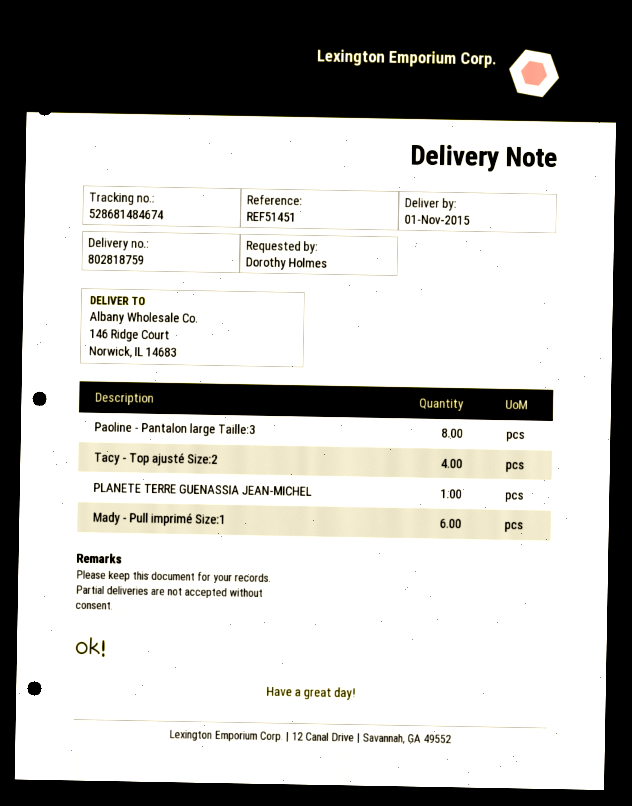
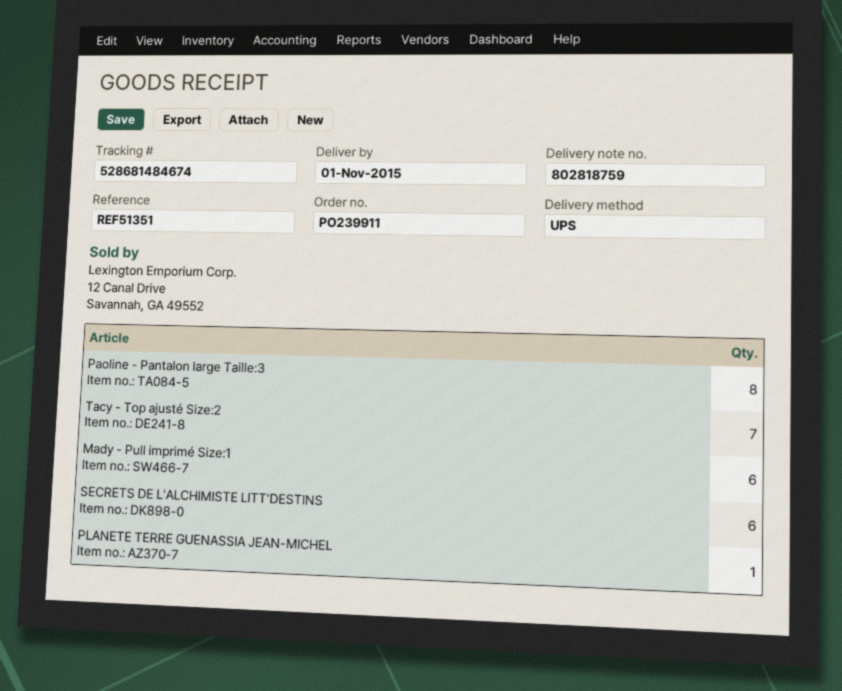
reference: REF51451 -> REF51351
Tacy - Top ajusté Size:2: 4 -> 7
SECRETS DE L'ALCHIMISTE LITT'DESTINS: none -> 6

